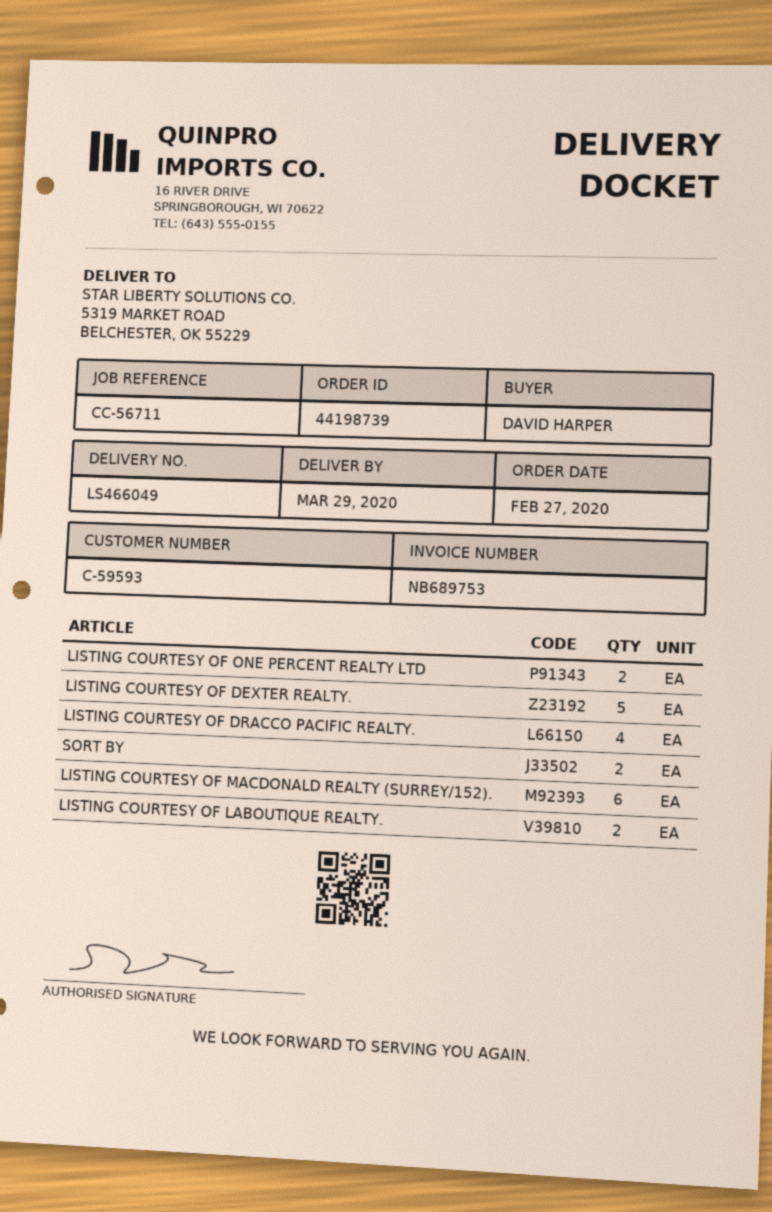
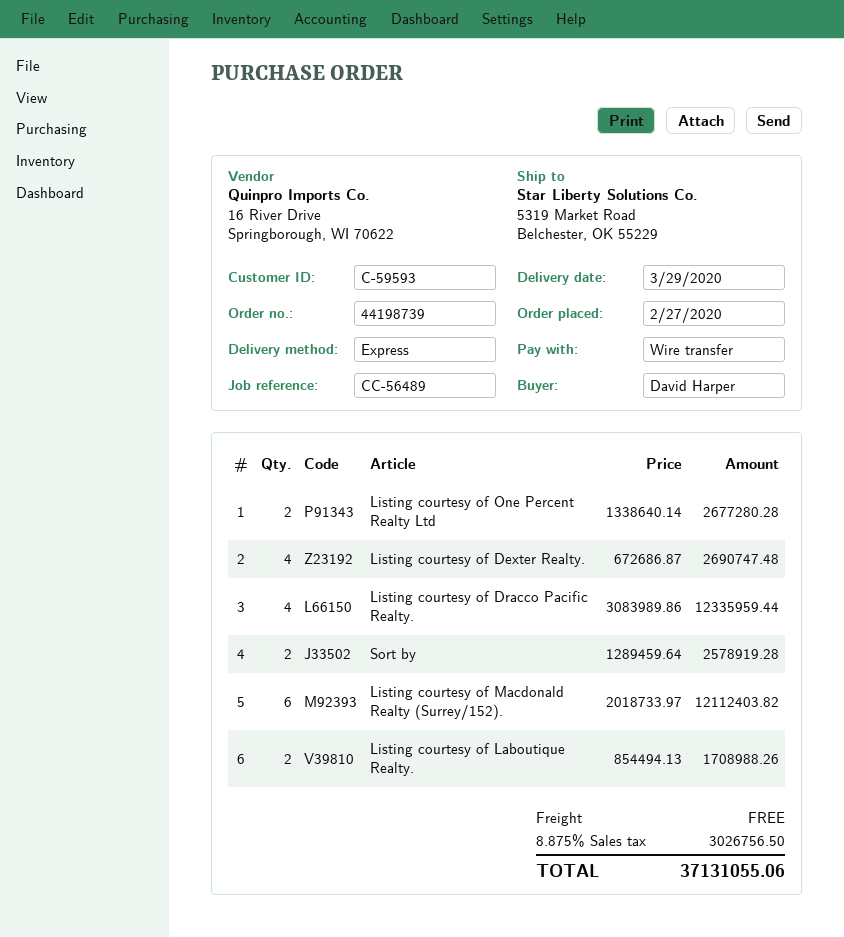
reference: CC-56711 -> CC-56489
LISTING COURTESY OF DEXTER REALTY.: 5 -> 4

